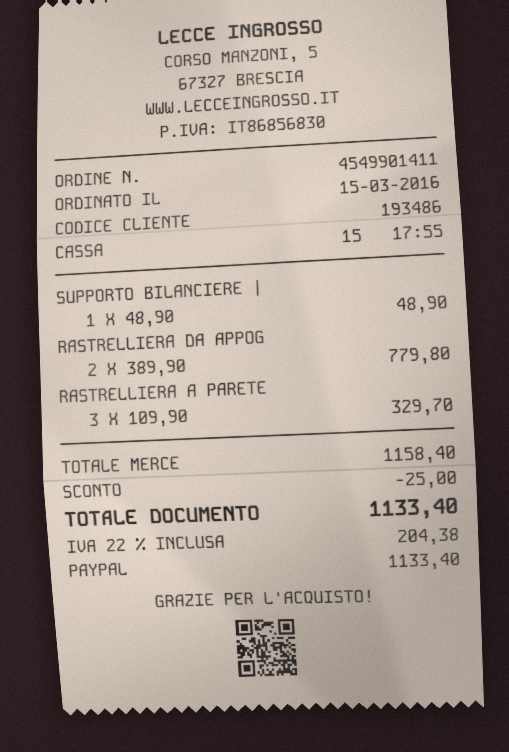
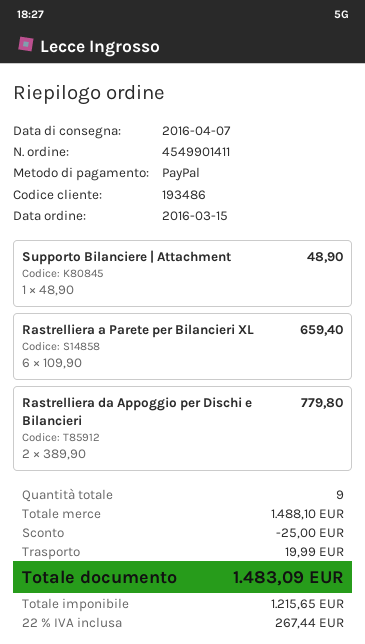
RASTRELLIERA A PARETE: 3 x 109.90 = 329.70 -> 6 x 109.90 = 659.40
subtotal: 1158.40 -> 1488.10
shipping: none -> 19.99
tax: 22% = 204.38 -> 22% = 267.44
total: 1133.40 -> 1483.09

